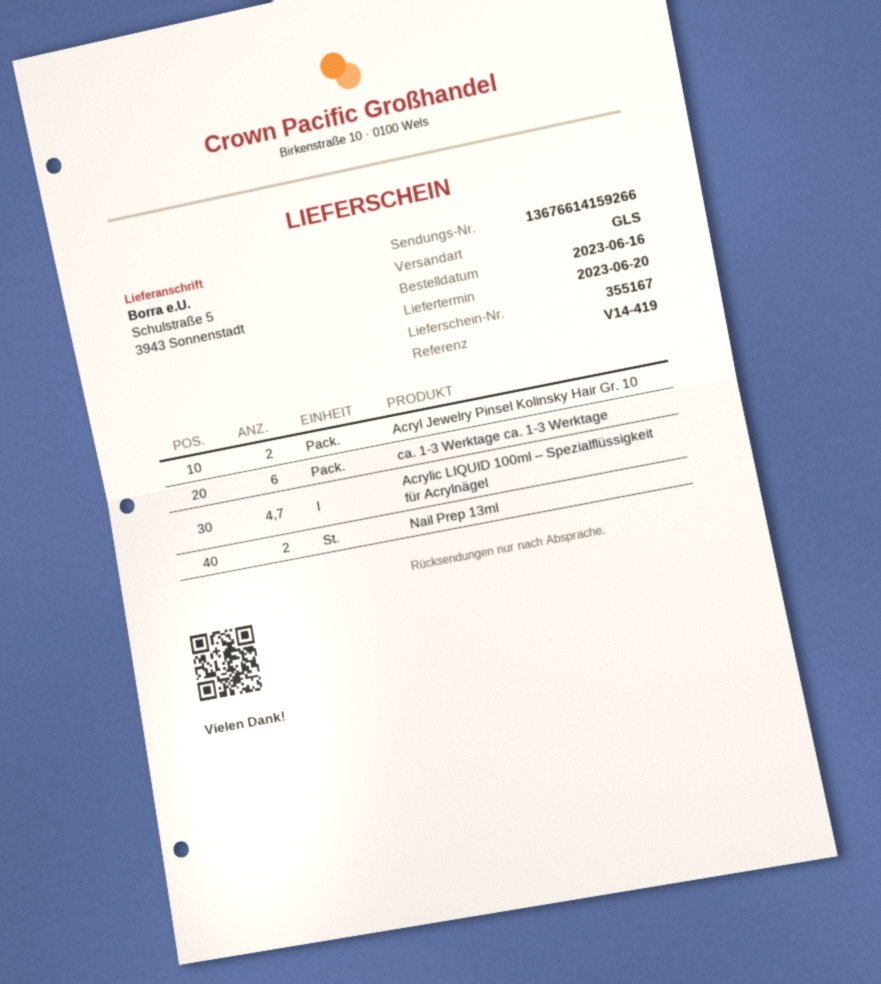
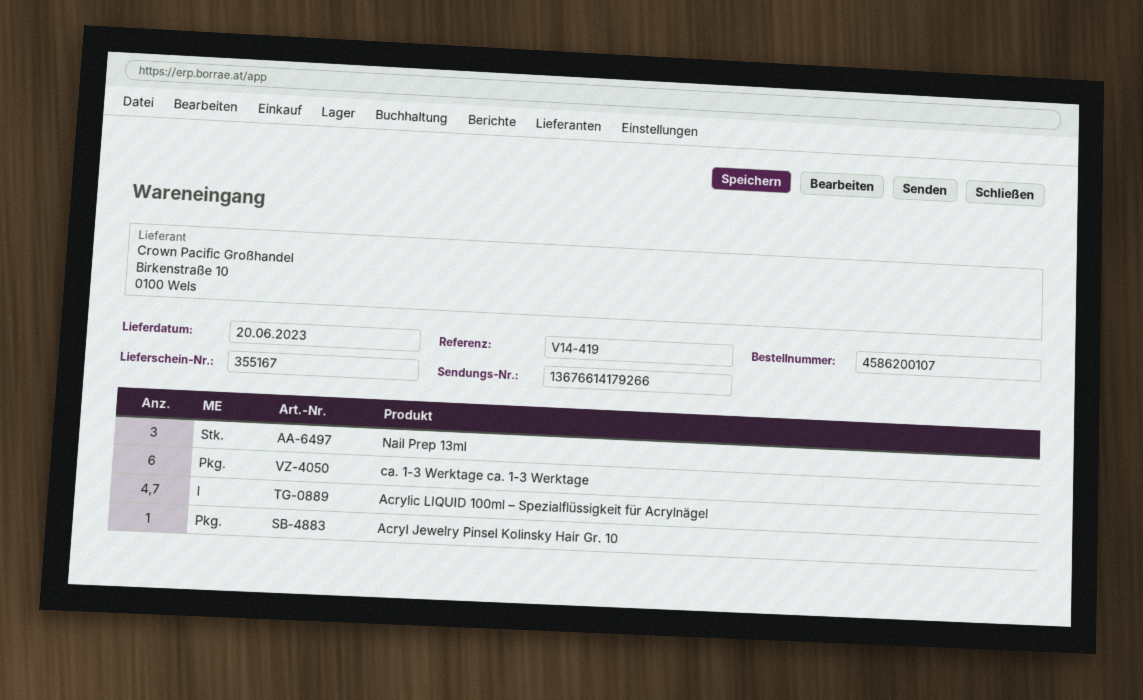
tracking number: 13676614159266 -> 13676614179266
Acryl Jewelry Pinsel Kolinsky Hair Gr. 10: 2 -> 1
Nail Prep 13ml: 2 -> 3

